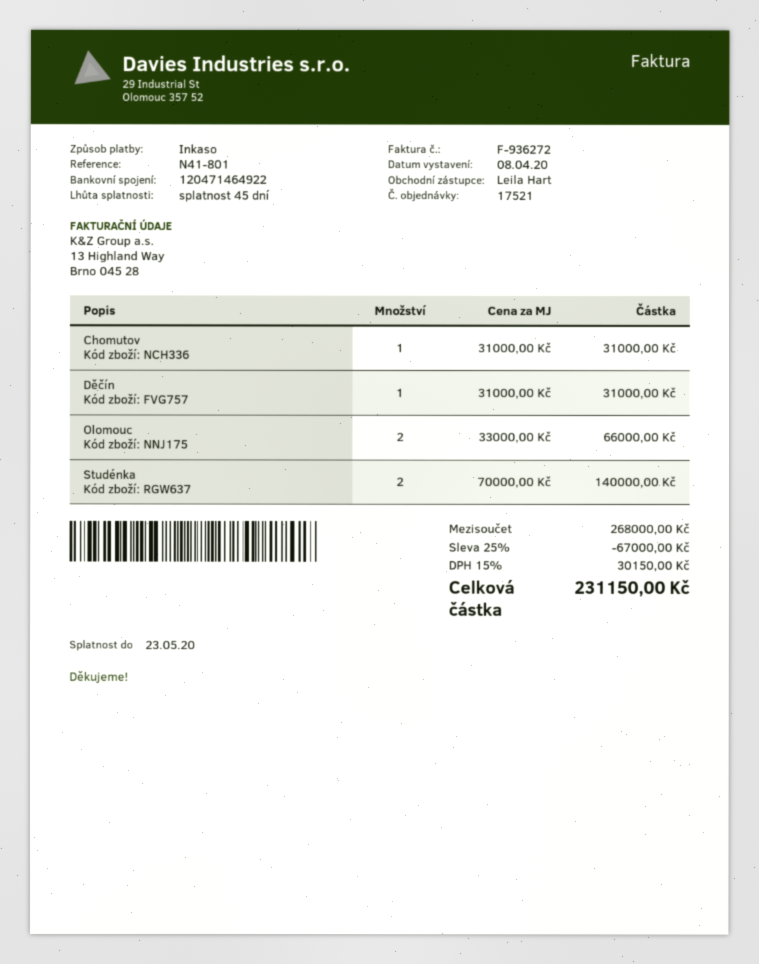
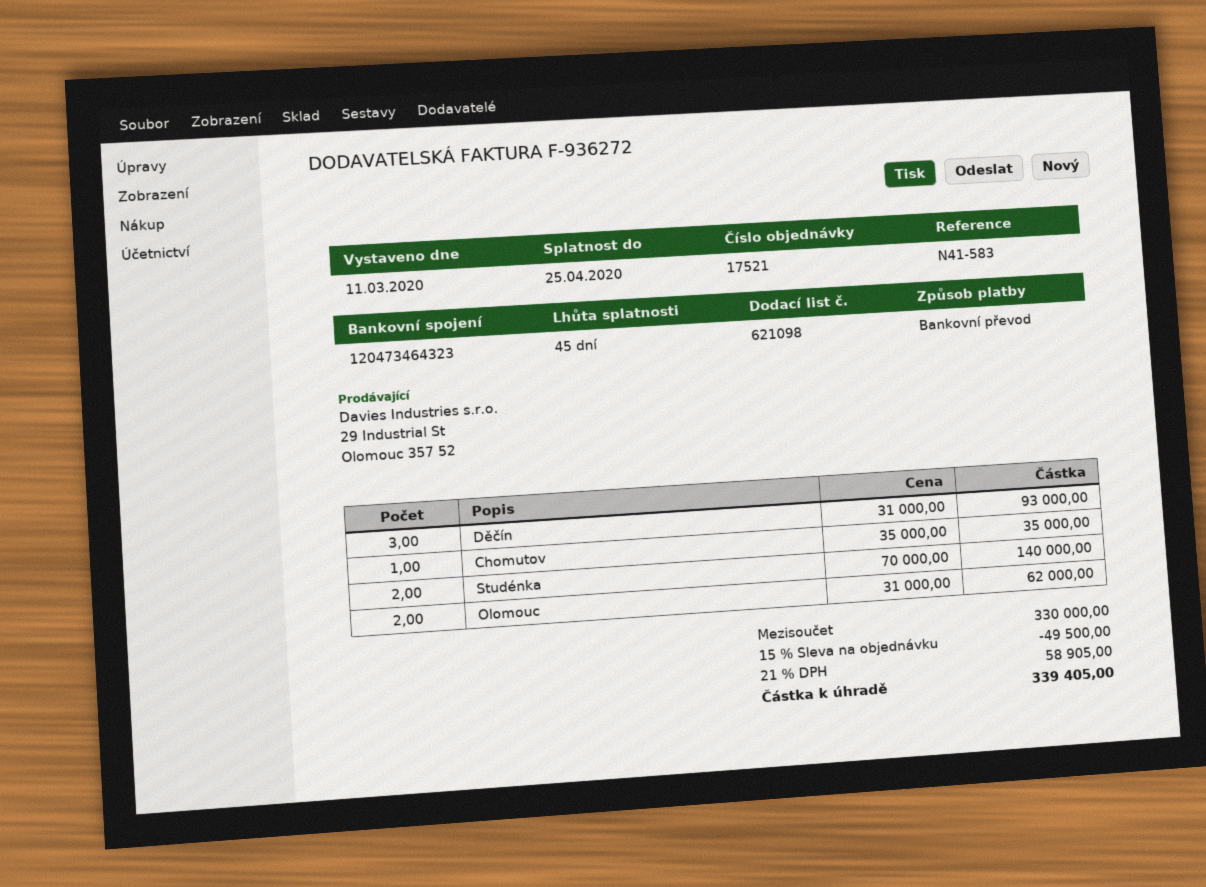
invoice date: 2020-04-08 -> 2020-03-11
due date: 2020-05-23 -> 2020-04-25
reference: N41-801 -> N41-583
payment method: direct debit -> bank transfer
bank account: 120471464922 -> 120473464323
Chomutov: 1 x 31000.00 = 31000.00 -> 1 x 35000.00 = 35000.00
Děčín: 1 x 31000.00 = 31000.00 -> 3 x 31000.00 = 93000.00
Olomouc: 2 x 33000.00 = 66000.00 -> 2 x 31000.00 = 62000.00
subtotal: 268000.00 -> 330000.00
discount: 25% = 67000.00 -> 15% = 49500.00
tax: 15% = 30150.00 -> 21% = 58905.00
total: 231150.00 -> 339405.00

